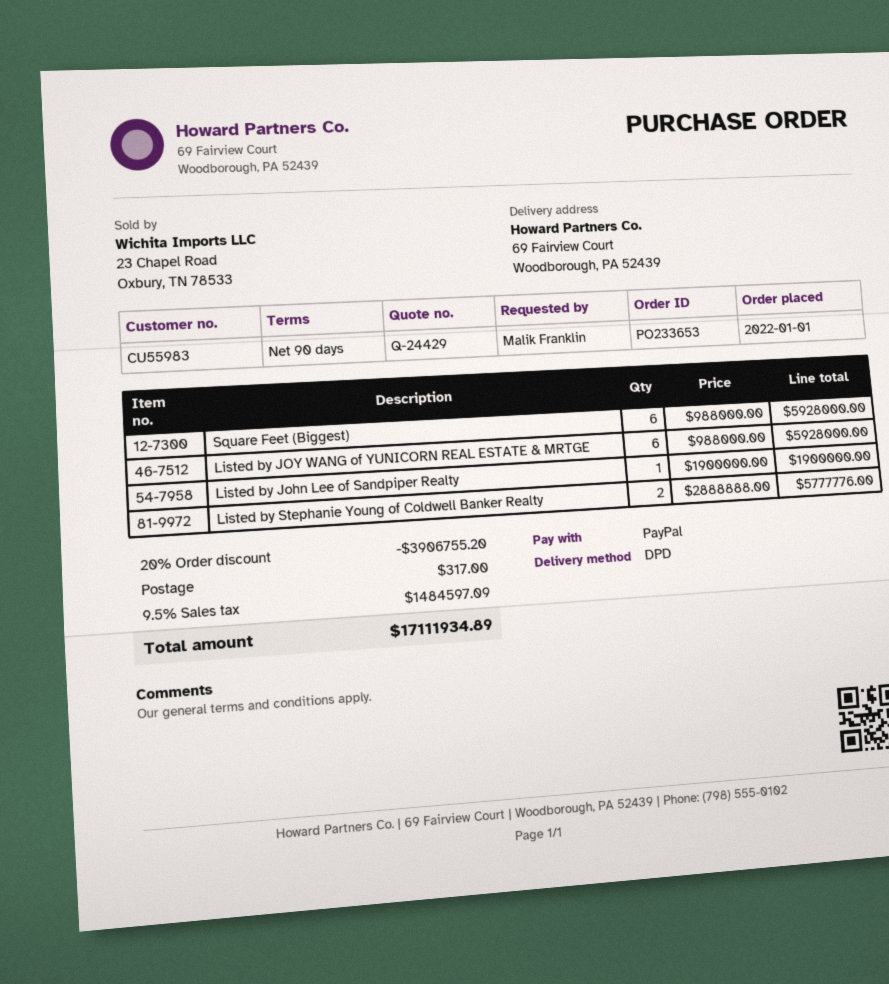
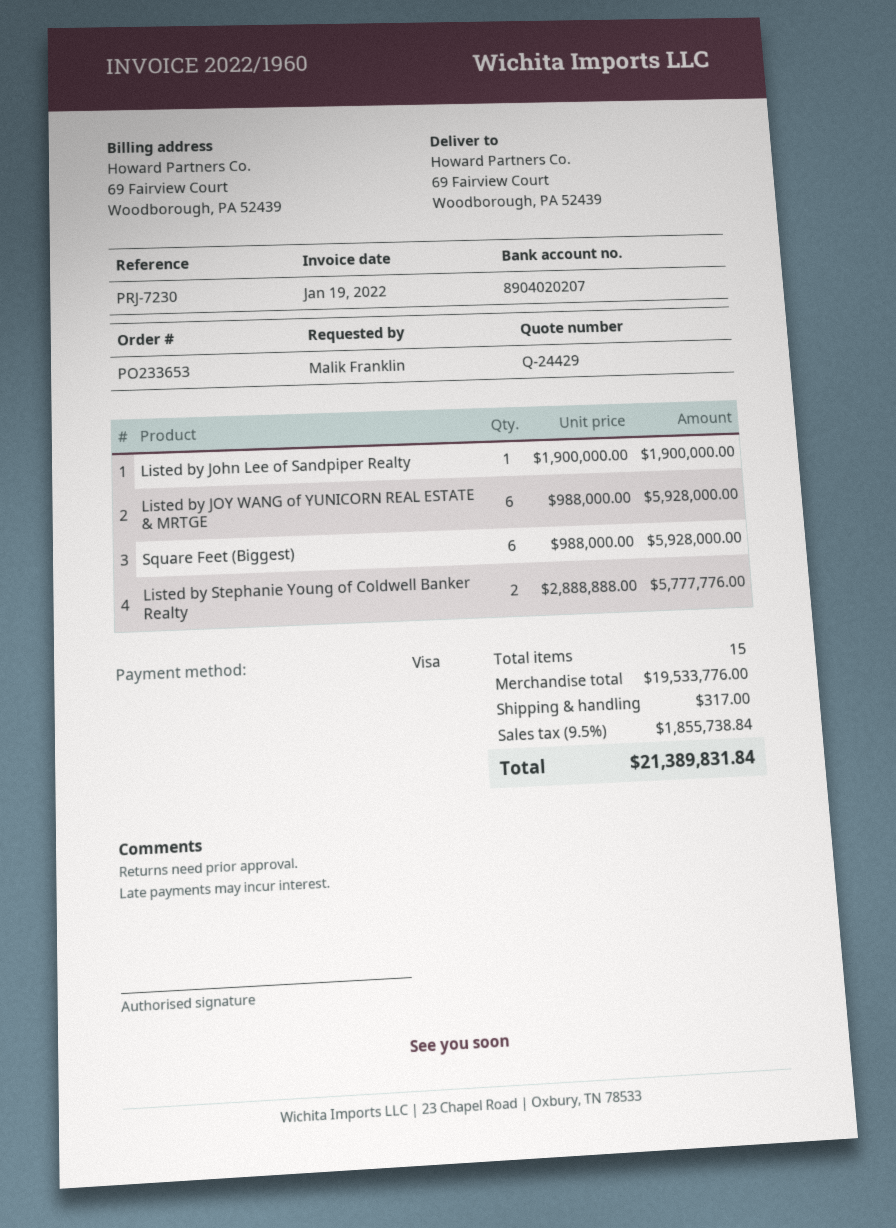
payment method: PayPal -> Visa
discount: 20% = 3906755.20 -> none
tax: 9.5% = 1484597.09 -> 9.5% = 1855738.84
total: 17111934.89 -> 21389831.84

